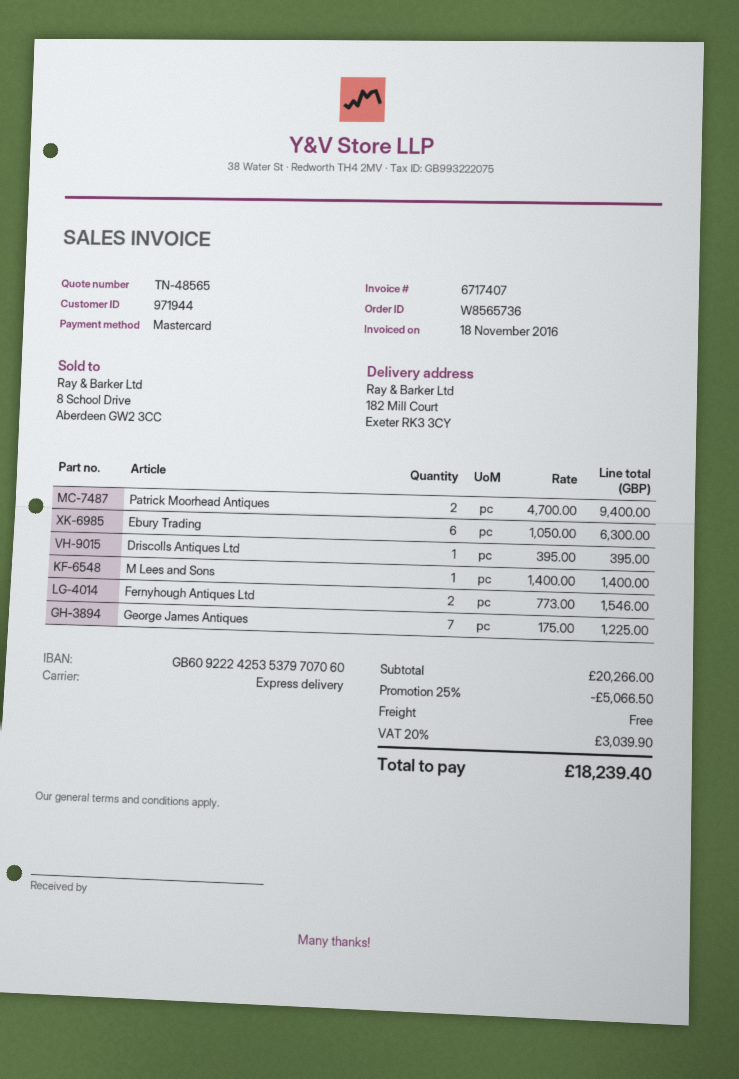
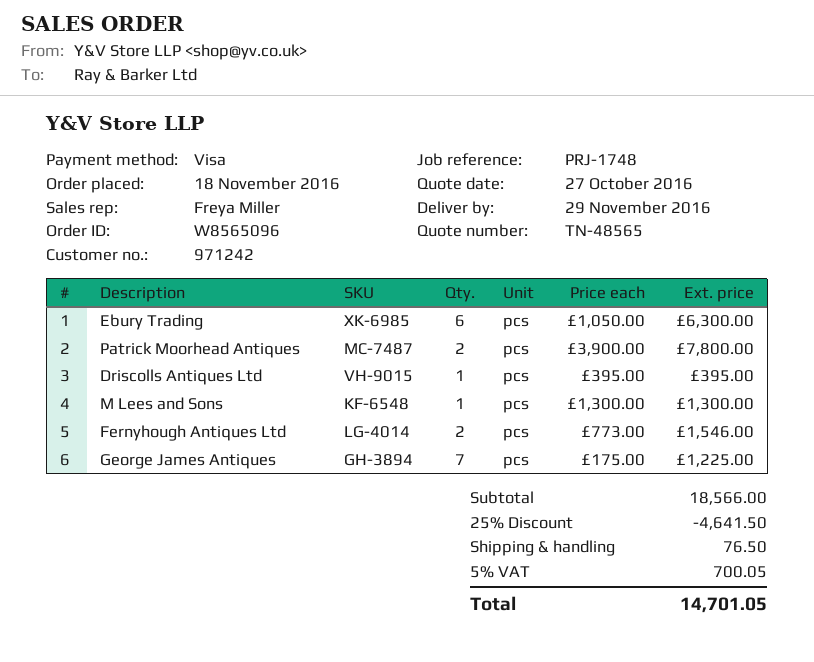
order number: W8565736 -> W8565096
customer number: 971944 -> 971242
payment method: Mastercard -> Visa
Patrick Moorhead Antiques: 2 x 4700.00 = 9400.00 -> 2 x 3900.00 = 7800.00
M Lees and Sons: 1 x 1400.00 = 1400.00 -> 1 x 1300.00 = 1300.00
subtotal: 20266.00 -> 18566.00
discount: 25% = 5066.50 -> 25% = 4641.50
shipping: 0.00 -> 76.50
tax: 20% = 3039.90 -> 5% = 700.05
total: 18239.40 -> 14701.05

